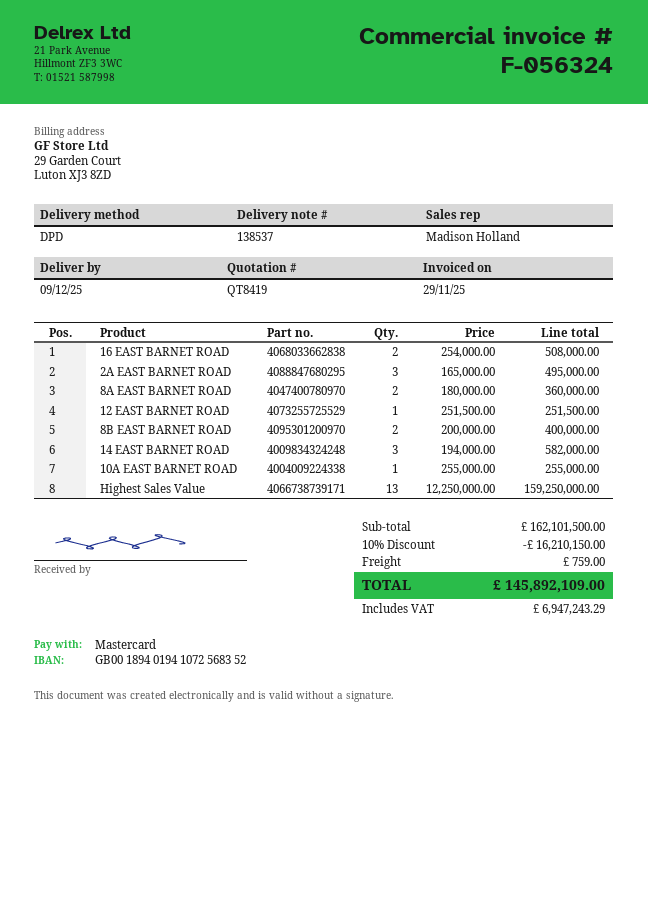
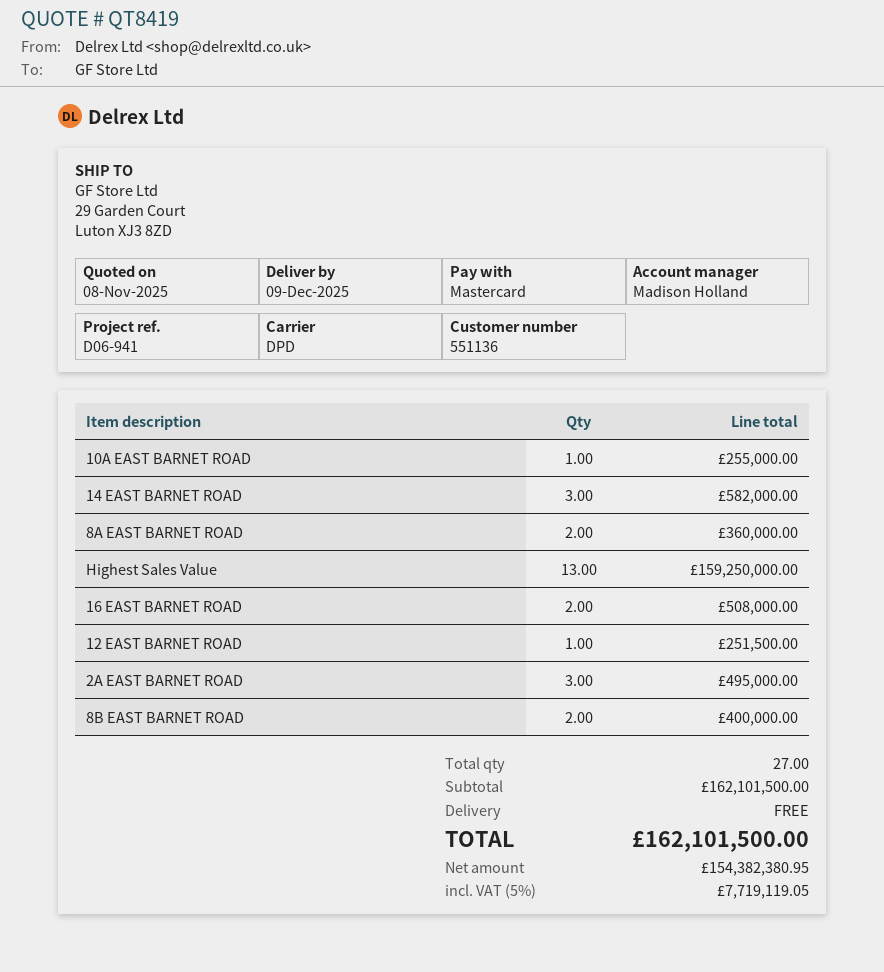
discount: 10% = 16210150.00 -> none
shipping: 759.00 -> 0.00
tax: 6947243.29 -> 7719119.05
total: 145892109.00 -> 162101500.00

